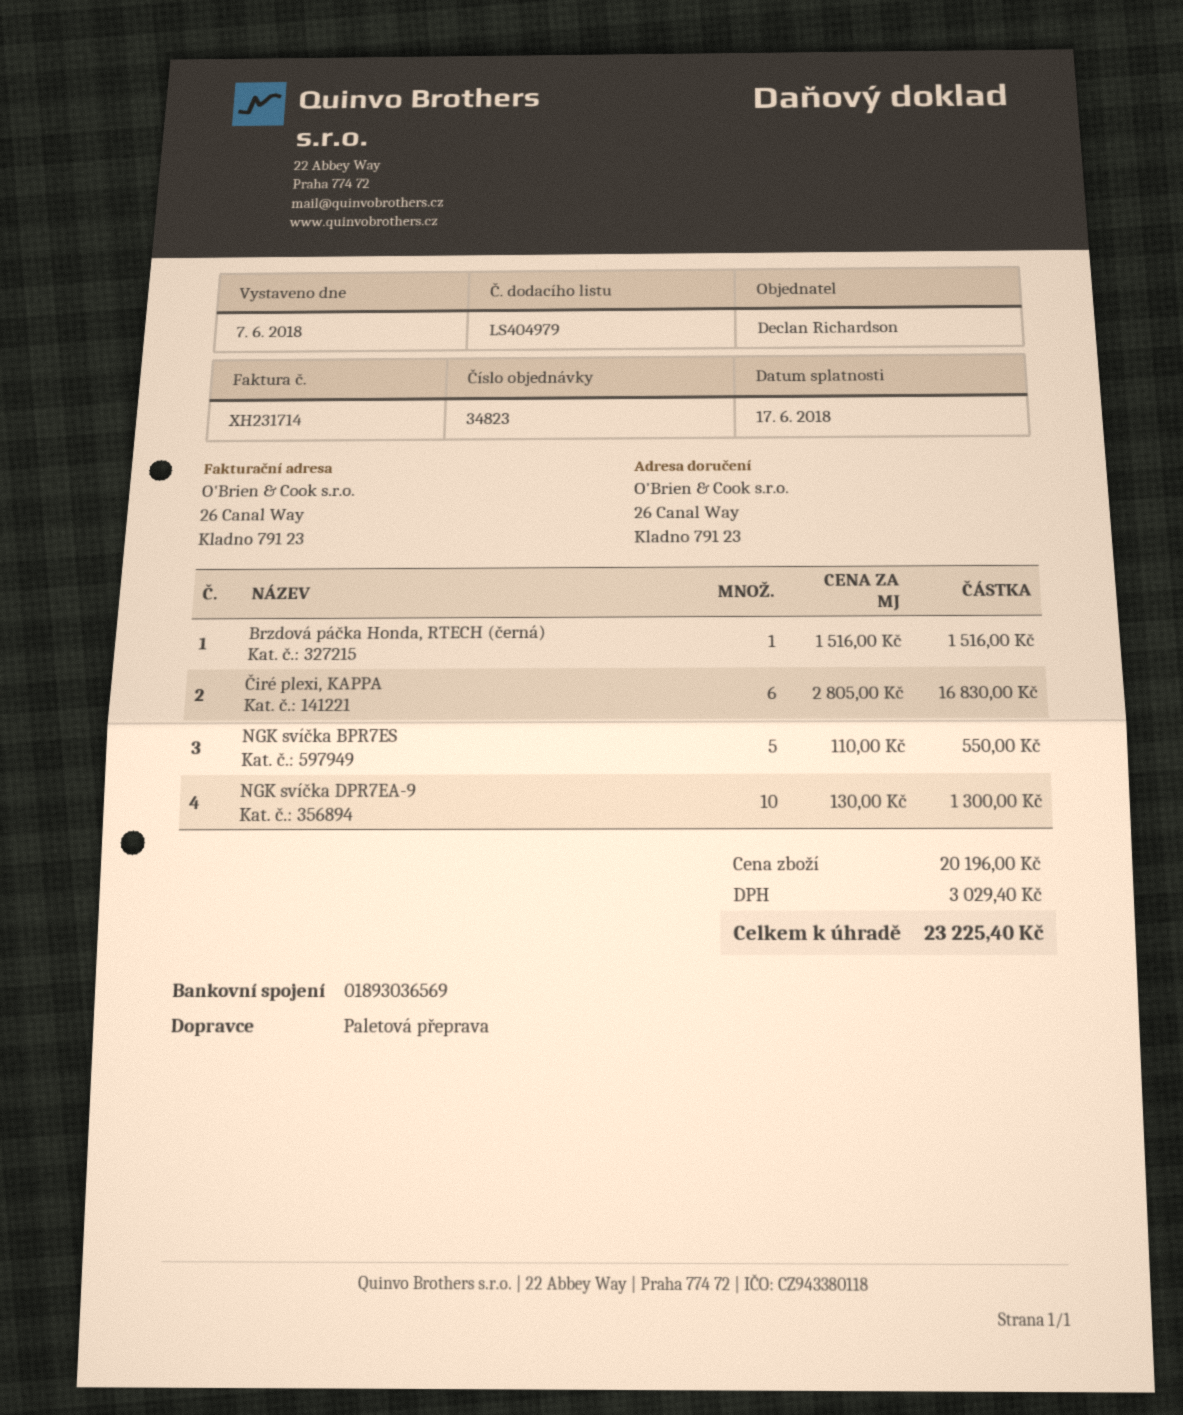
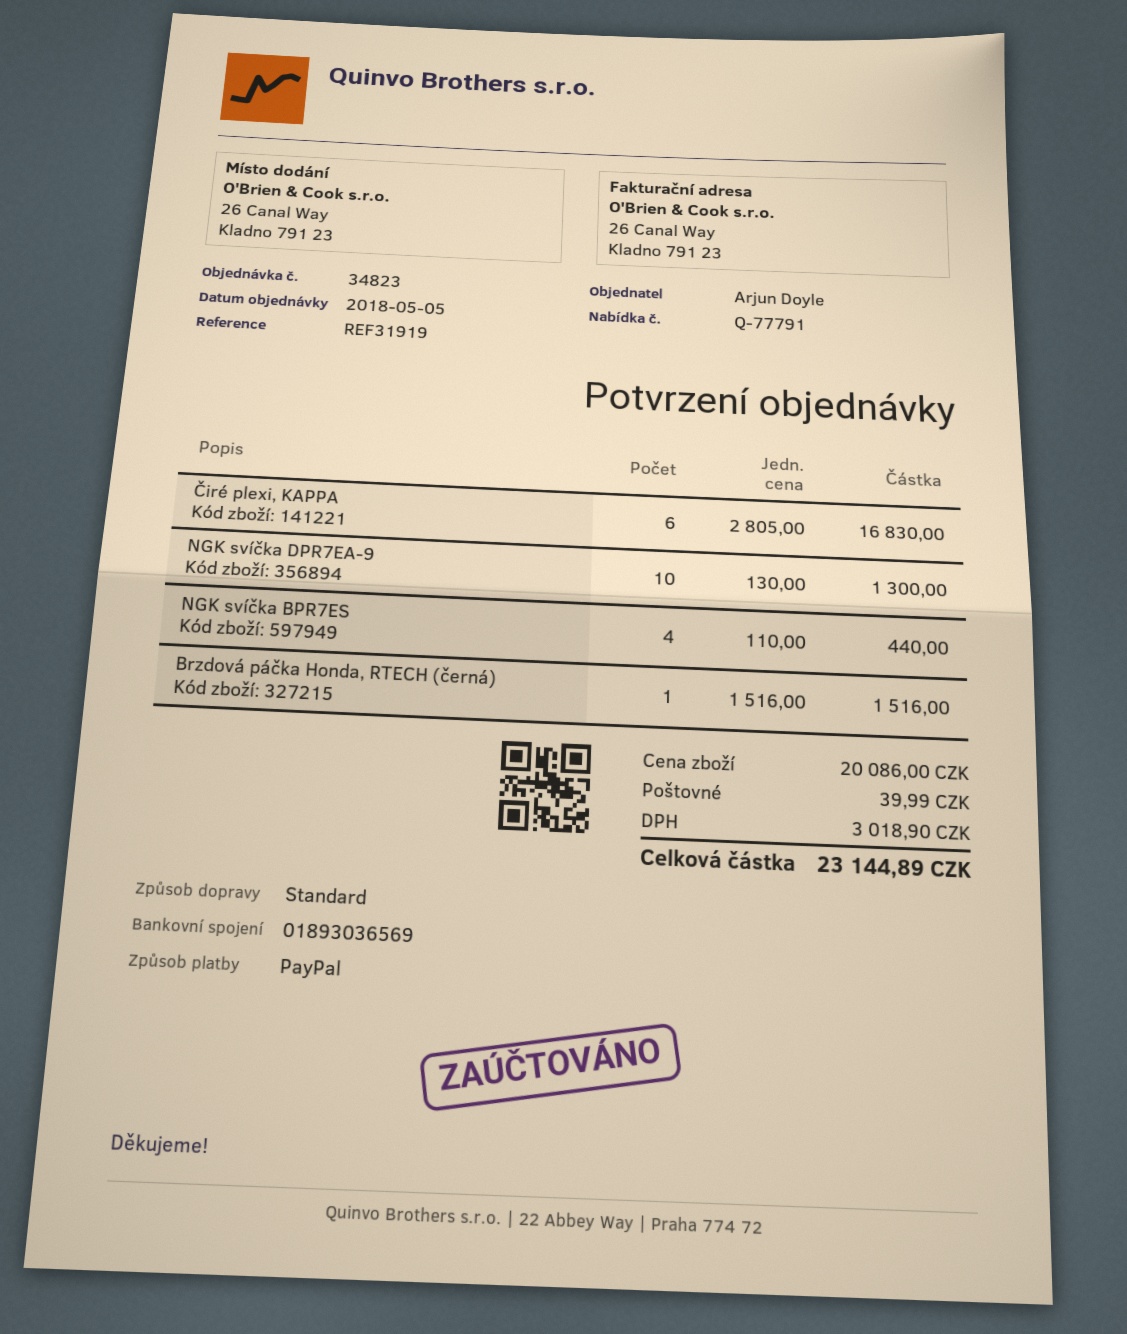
ordered by: Declan Richardson -> Arjun Doyle
shipping method: pallet freight -> standard
NGK svíčka BPR7ES: 5 x 110.00 = 550.00 -> 4 x 110.00 = 440.00
subtotal: 20196.00 -> 20086.00
shipping: none -> 39.99
tax: 3029.40 -> 3018.90
total: 23225.40 -> 23144.89

